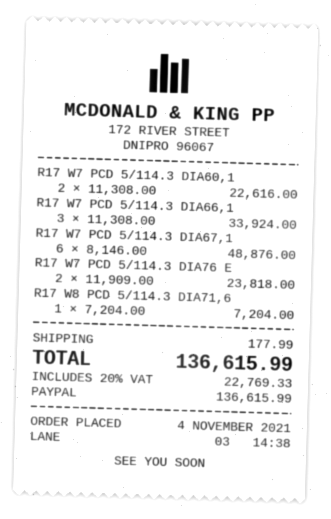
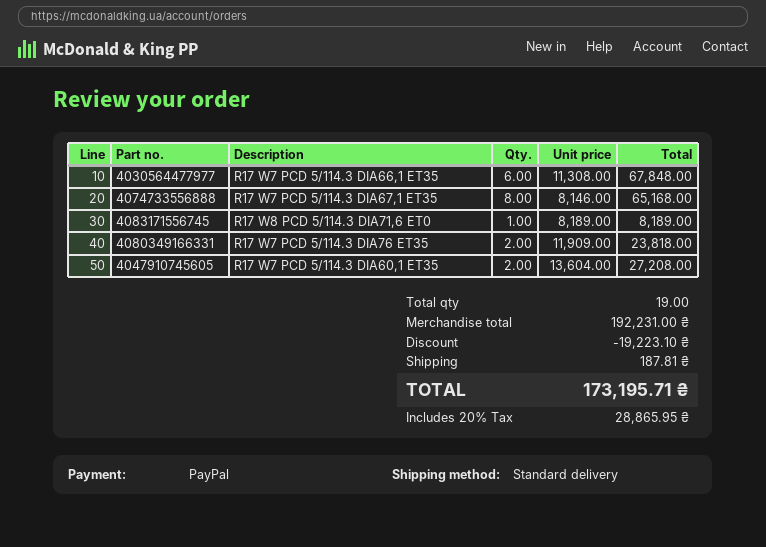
R17 W7 PCD 5/114.3 DIA60,1: 2 x 11308.00 = 22616.00 -> 2 x 13604.00 = 27208.00
R17 W7 PCD 5/114.3 DIA66,1: 3 x 11308.00 = 33924.00 -> 6 x 11308.00 = 67848.00
R17 W7 PCD 5/114.3 DIA67,1: 6 x 8146.00 = 48876.00 -> 8 x 8146.00 = 65168.00
R17 W8 PCD 5/114.3 DIA71,6: 1 x 7204.00 = 7204.00 -> 1 x 8189.00 = 8189.00
discount: none -> 19223.10
shipping: 177.99 -> 187.81
tax: 20% = 22769.33 -> 20% = 28865.95
total: 136615.99 -> 173195.71

